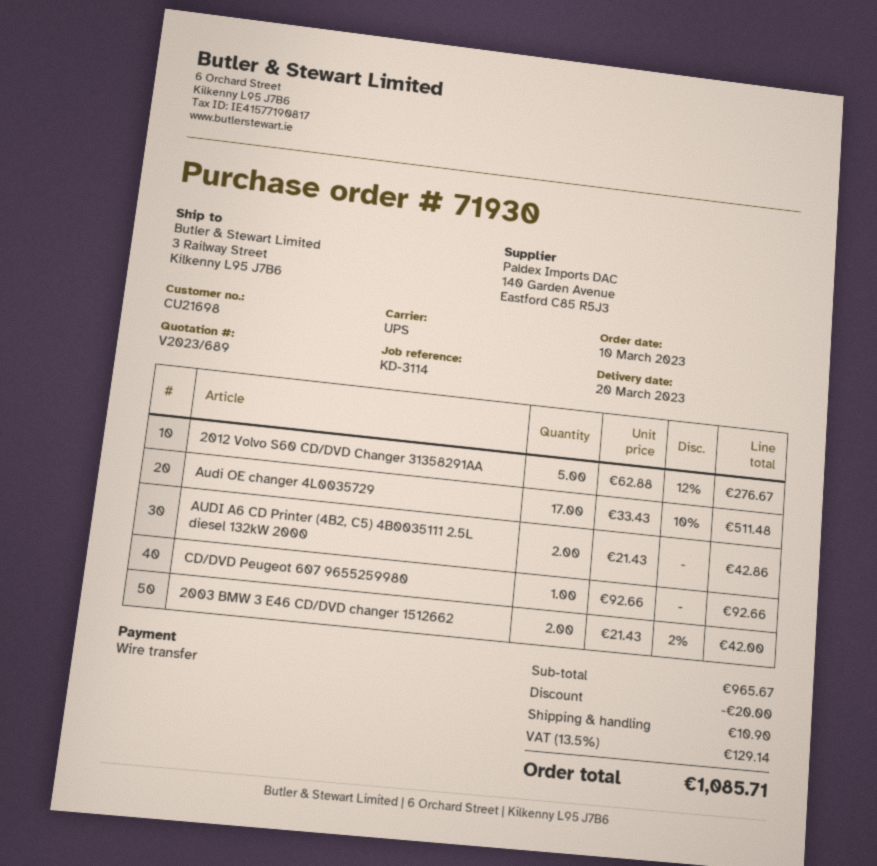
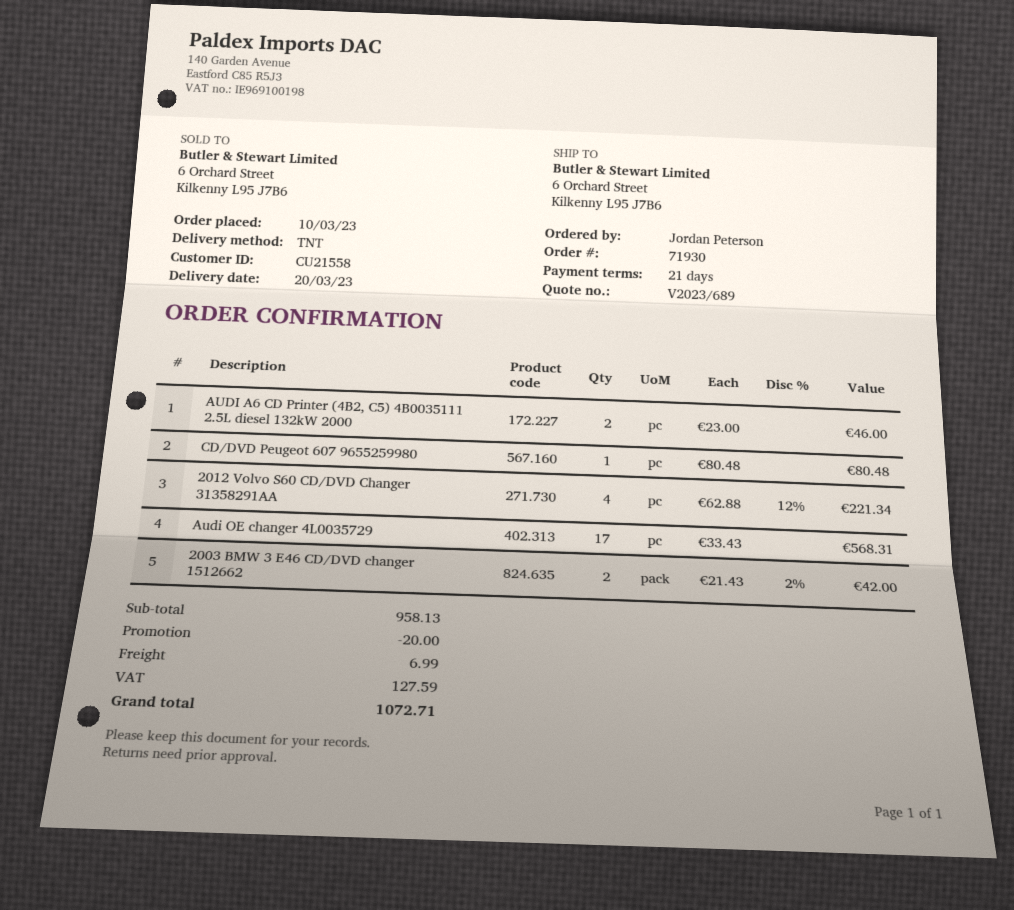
customer number: CU21698 -> CU21558
shipping method: UPS -> TNT
ship to: 3 Railway Street, Kilkenny L95 J7B6 -> 6 Orchard Street, Kilkenny L95 J7B6
2012 Volvo S60 CD/DVD Changer 31358291AA: 5 x 62.88 - 12% = 276.67 -> 4 x 62.88 - 12% = 221.34
Audi OE changer 4L0035729: 17 x 33.43 - 10% = 511.48 -> 17 x 33.43 = 568.31
AUDI A6 CD Printer (4B2, C5) 4B0035111 2.5L diesel 132kW 2000: 2 x 21.43 = 42.86 -> 2 x 23.00 = 46.00
CD/DVD Peugeot 607 9655259980: 1 x 92.66 = 92.66 -> 1 x 80.48 = 80.48
subtotal: 965.67 -> 958.13
shipping: 10.90 -> 6.99
tax: 129.14 -> 127.59
total: 1085.71 -> 1072.71

